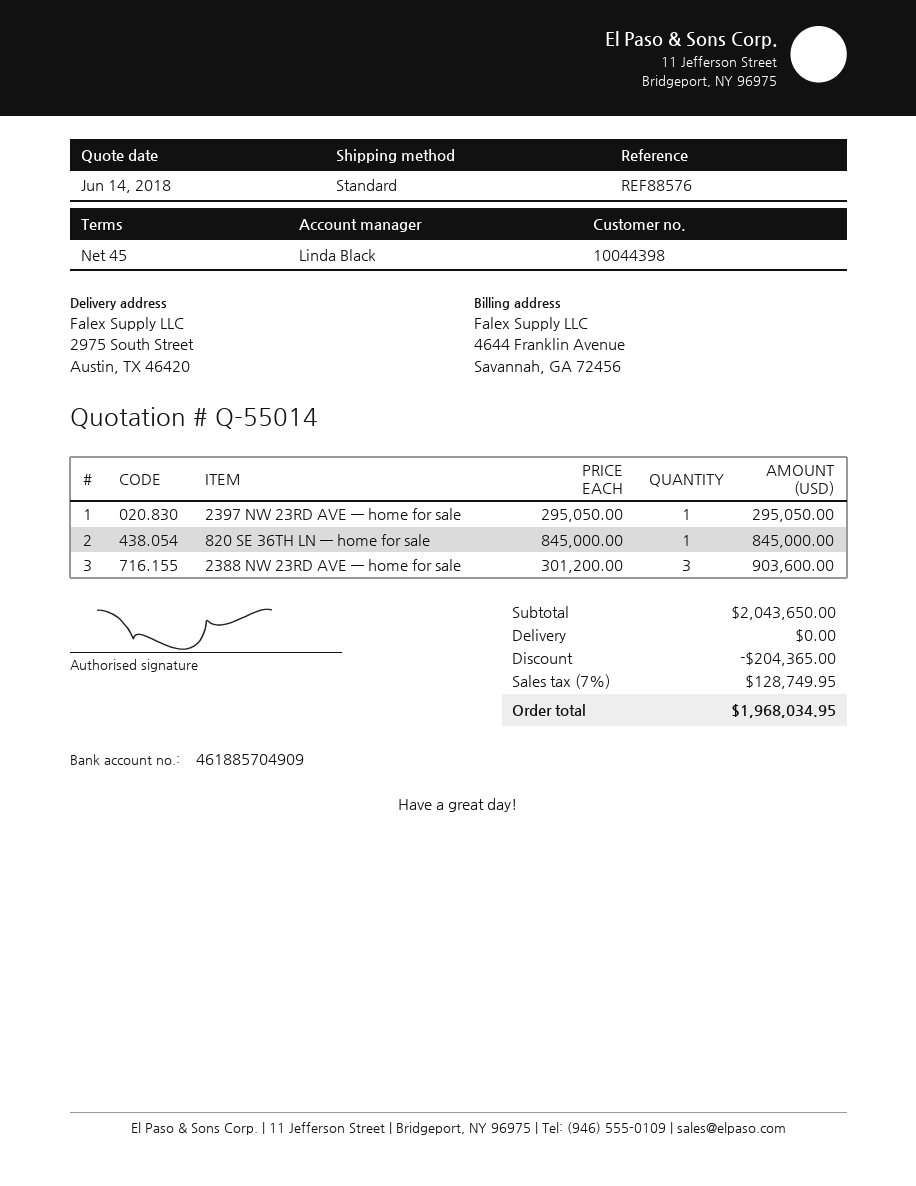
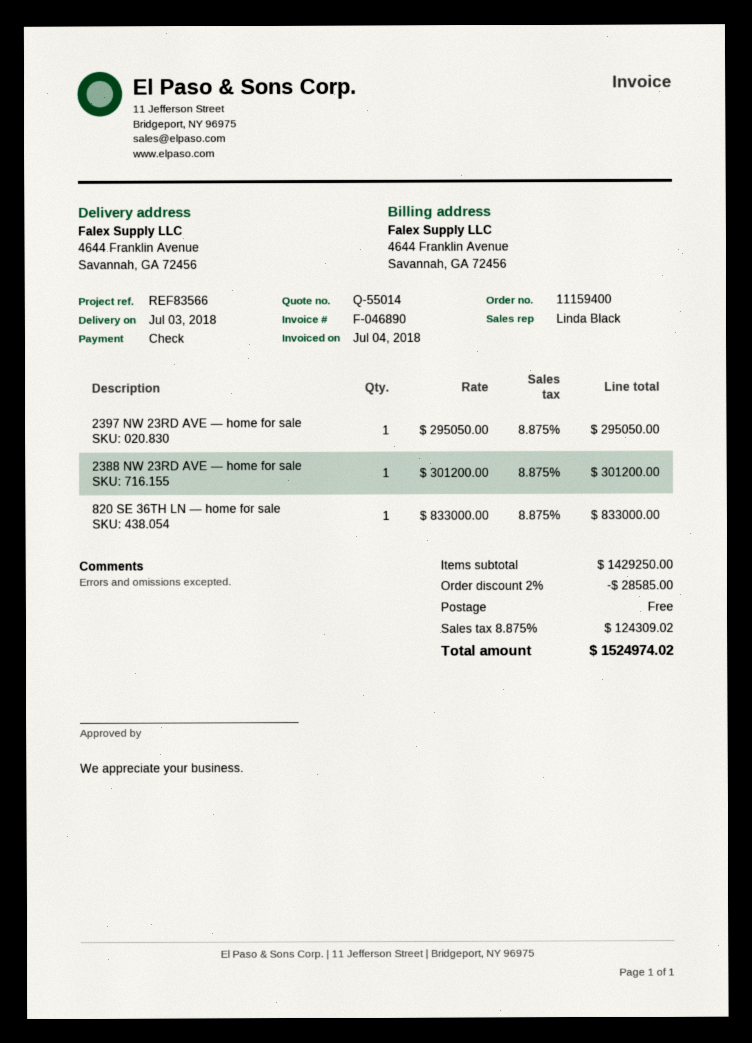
reference: REF88576 -> REF83566
ship to: 2975 South Street, Austin, TX 46420 -> 4644 Franklin Avenue, Savannah, GA 72456
820 SE 36TH LN — home for sale: 1 x 845000.00 = 845000.00 -> 1 x 833000.00 = 833000.00
2388 NW 23RD AVE — home for sale: 3 x 301200.00 = 903600.00 -> 1 x 301200.00 = 301200.00
subtotal: 2043650.00 -> 1429250.00
discount: 204365.00 -> 28585.00
tax: 7% = 128749.95 -> 8.875% = 124309.02
total: 1968034.95 -> 1524974.02

